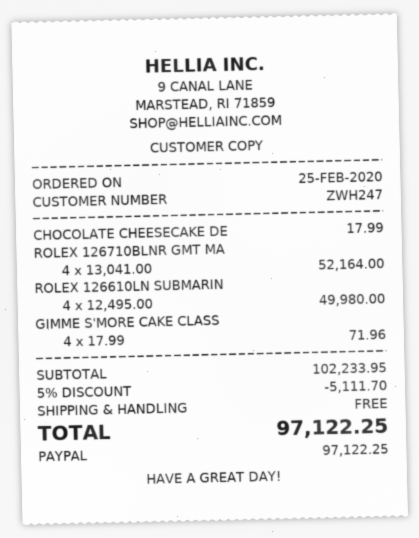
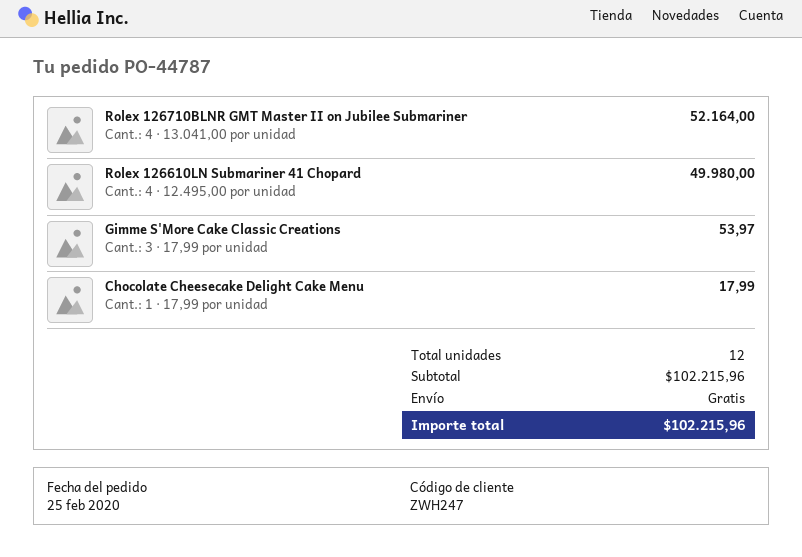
GIMME S'MORE CAKE CLASS: 4 x 17.99 = 71.96 -> 3 x 17.99 = 53.97
subtotal: 102233.95 -> 102215.96
discount: 5% = 5111.70 -> none
total: 97122.25 -> 102215.96

